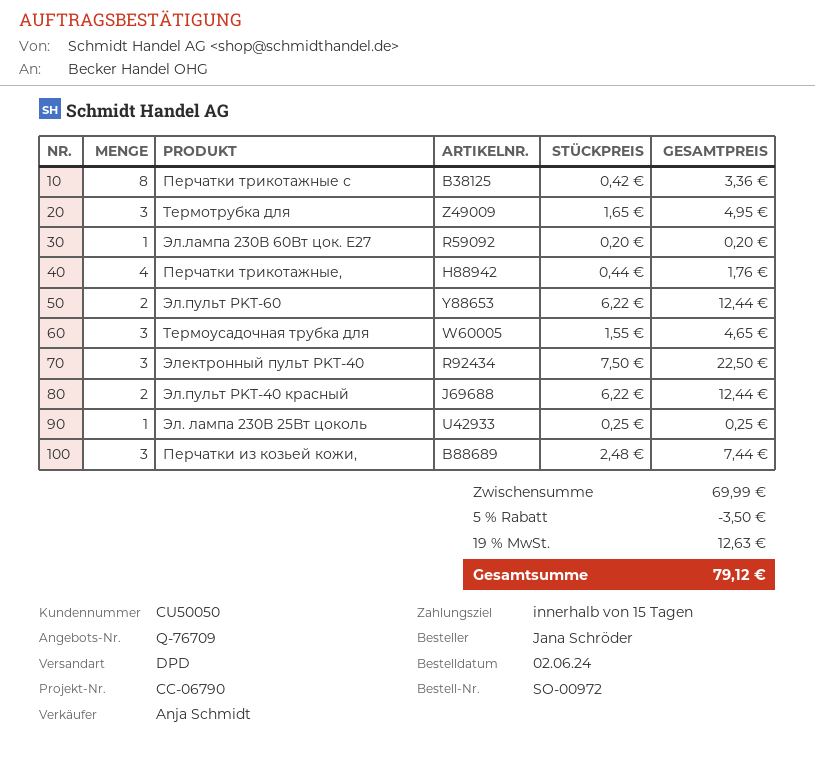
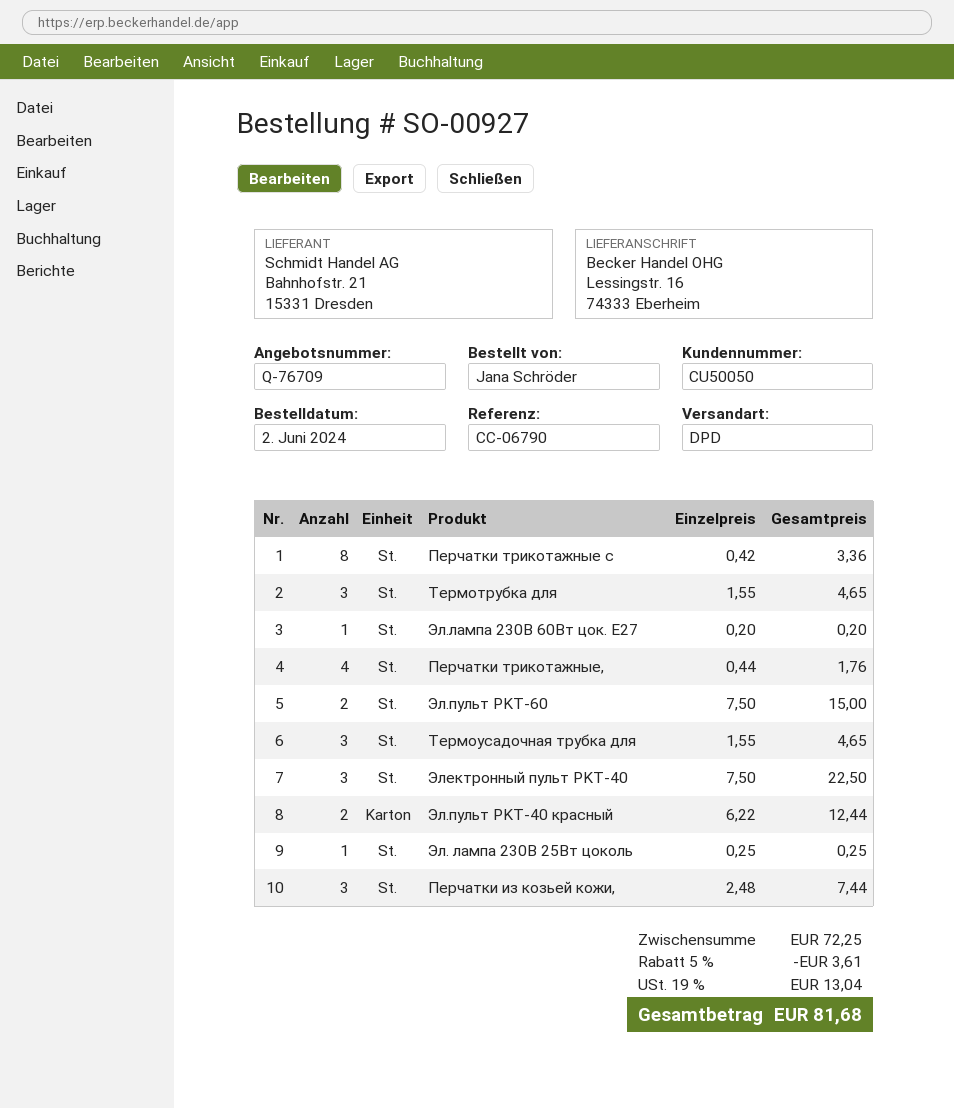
order number: SO-00972 -> SO-00927
Термотрубка для: 3 x 1.65 = 4.95 -> 3 x 1.55 = 4.65
Эл.пульт PKT-60: 2 x 6.22 = 12.44 -> 2 x 7.50 = 15.00
subtotal: 69.99 -> 72.25
discount: 5% = 3.50 -> 5% = 3.61
tax: 19% = 12.63 -> 19% = 13.04
total: 79.12 -> 81.68

